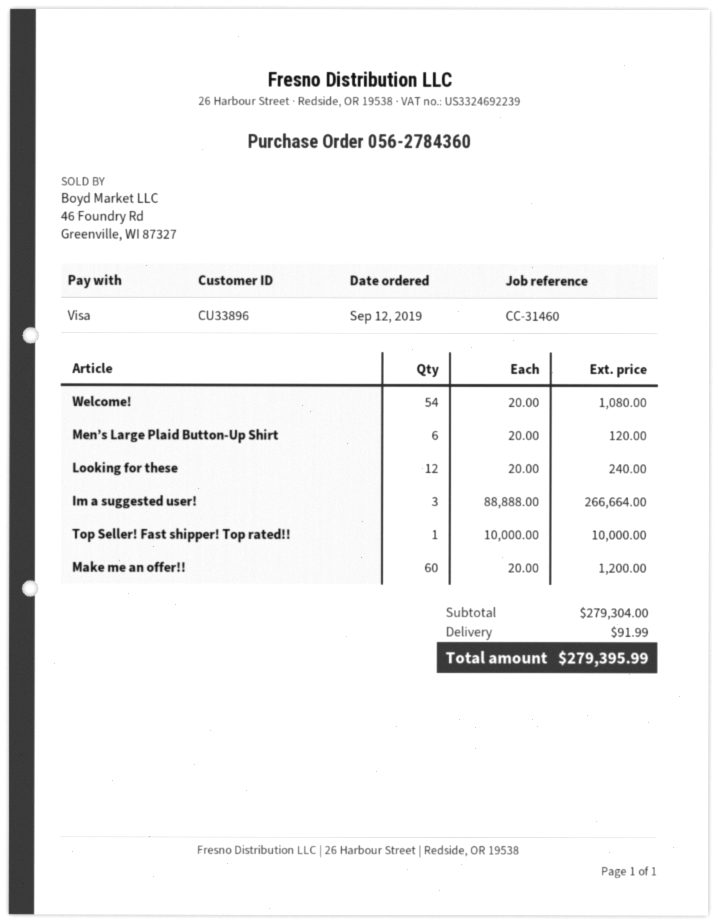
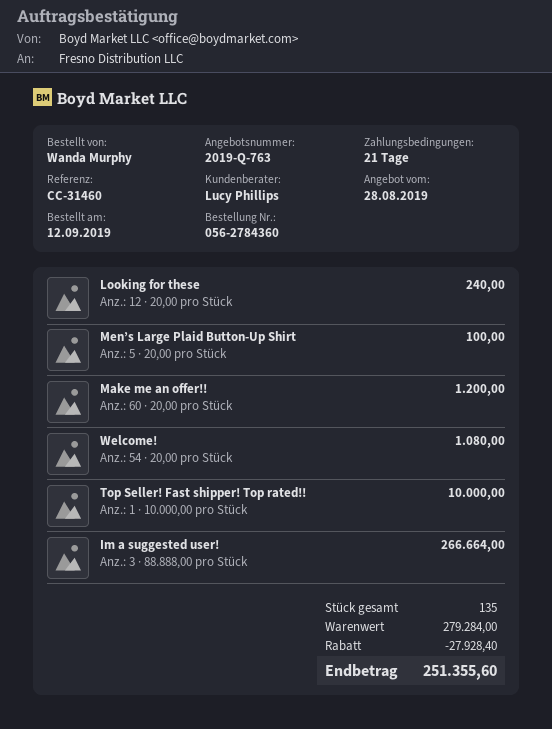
Men’s Large Plaid Button-Up Shirt: 6 x 20.00 = 120.00 -> 5 x 20.00 = 100.00
subtotal: 279304.00 -> 279284.00
discount: none -> 27928.40
shipping: 91.99 -> none
total: 279395.99 -> 251355.60

